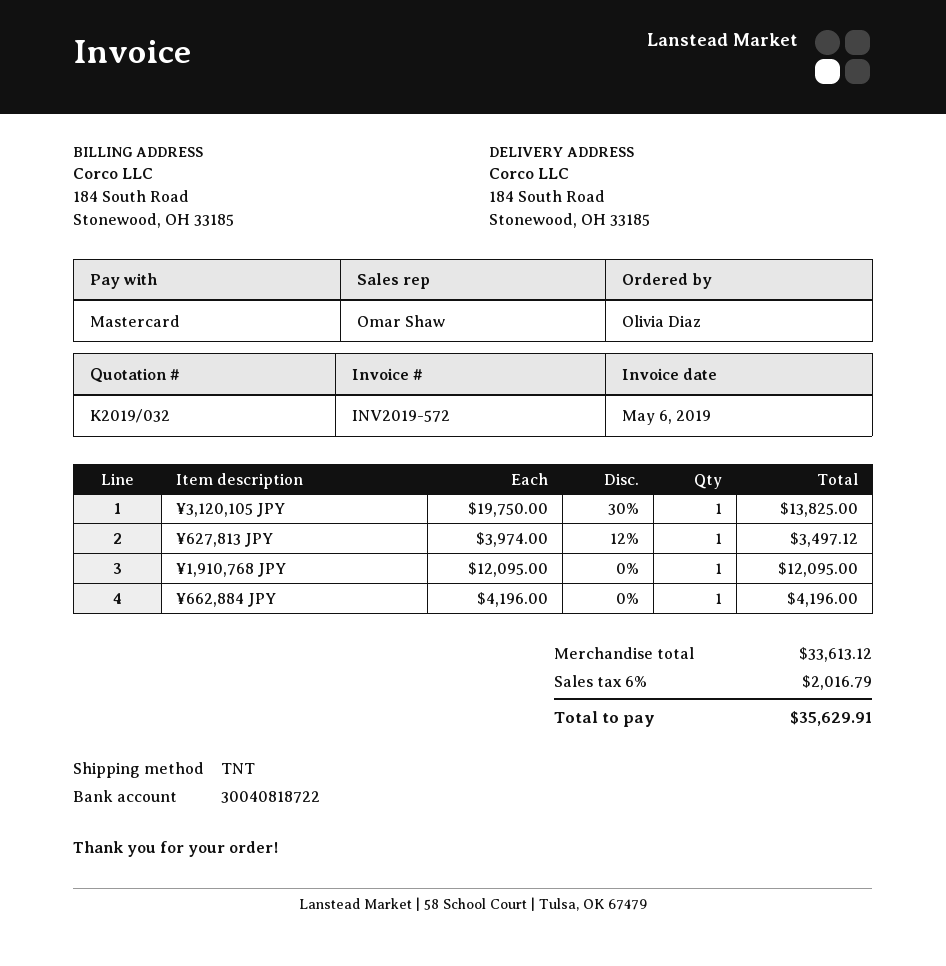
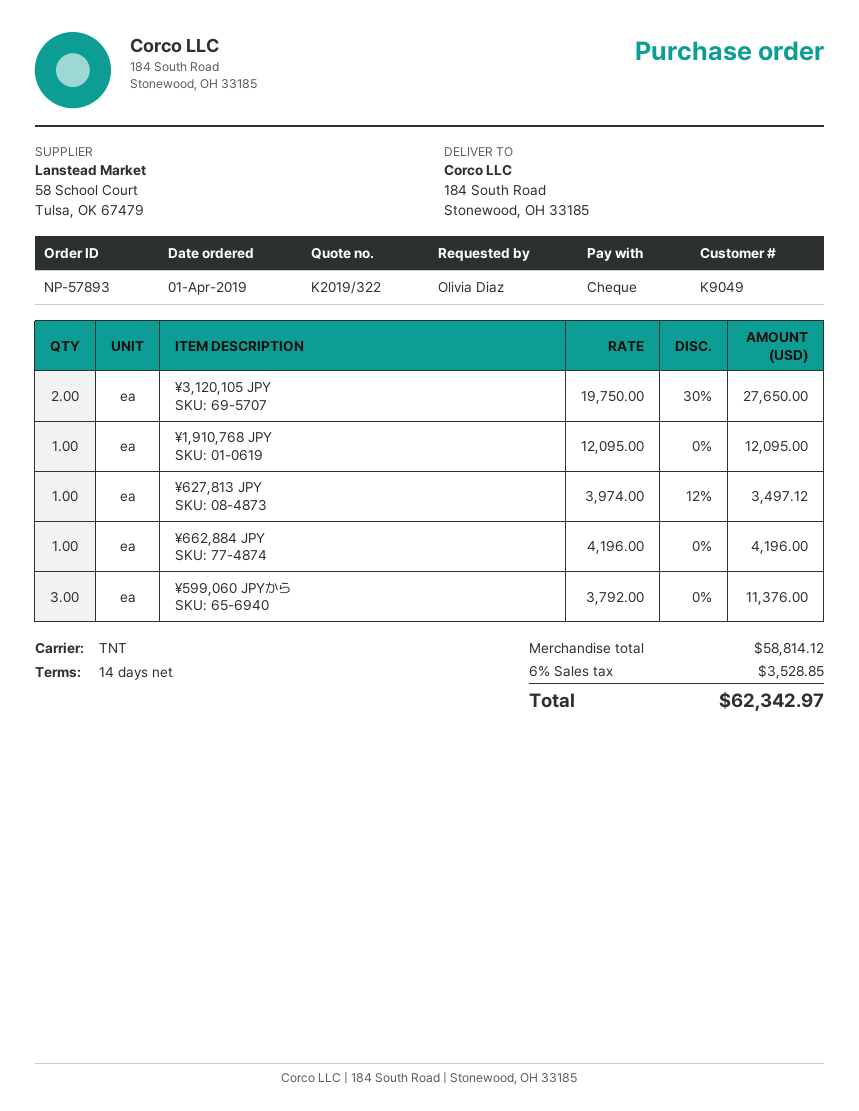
quote number: K2019/032 -> K2019/322
payment method: Mastercard -> cheque
¥3,120,105 JPY: 1 x 19750.00 - 30% = 13825.00 -> 2 x 19750.00 - 30% = 27650.00
¥599,060 JPYから: none -> 3 x 3792.00 = 11376.00
subtotal: 33613.12 -> 58814.12
tax: 6% = 2016.79 -> 6% = 3528.85
total: 35629.91 -> 62342.97

